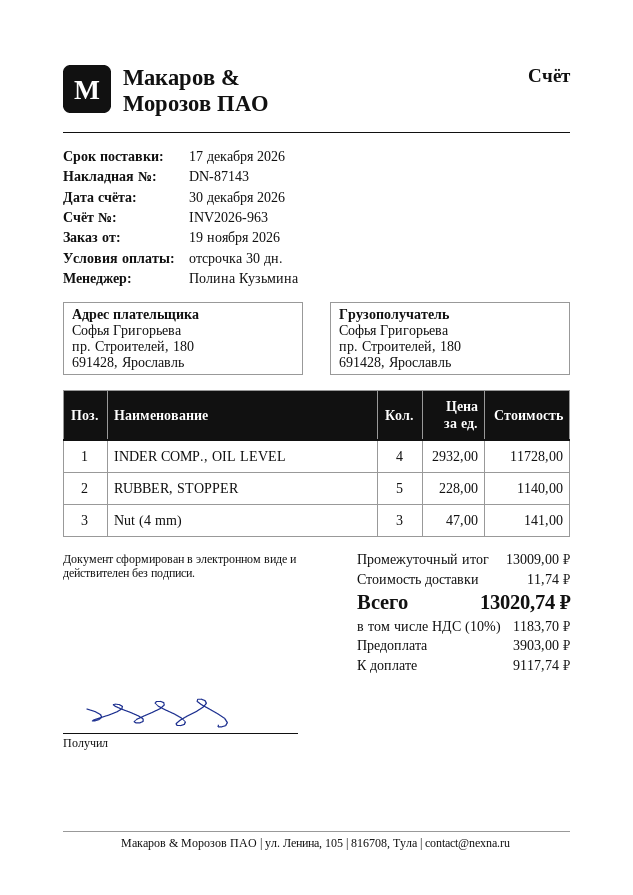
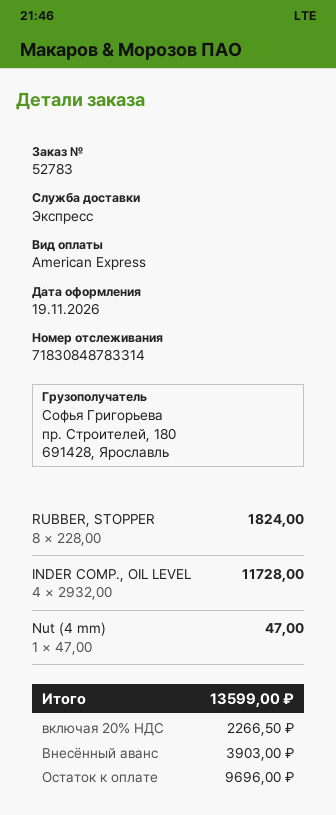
RUBBER, STOPPER: 5 x 228.00 = 1140.00 -> 8 x 228.00 = 1824.00
Nut (4 mm): 3 x 47.00 = 141.00 -> 1 x 47.00 = 47.00
shipping: 11.74 -> none
tax: 10% = 1183.70 -> 20% = 2266.50
total: 13020.74 -> 13599.00
balance: 9117.74 -> 9696.00

